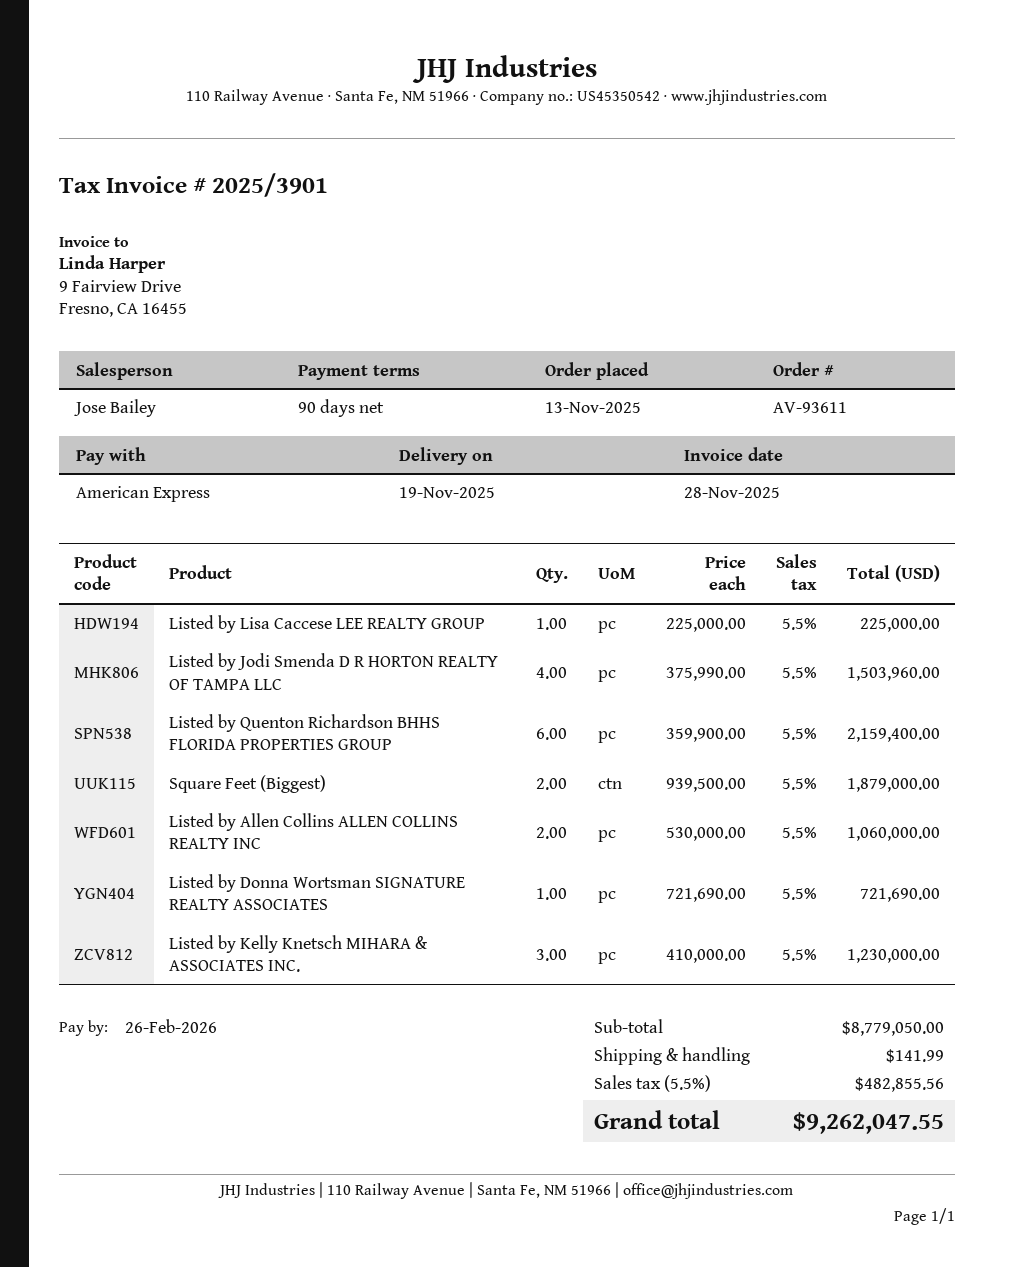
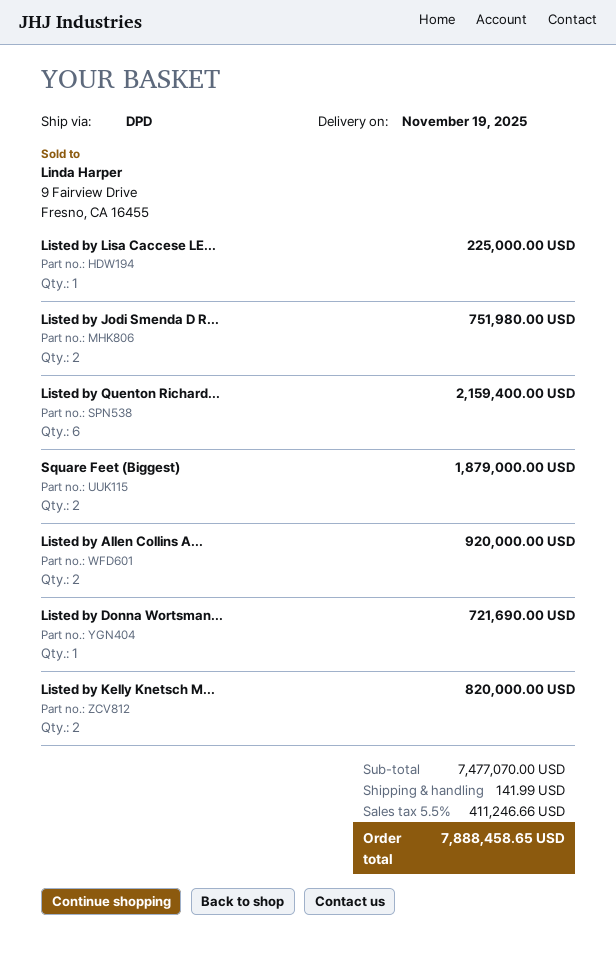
Listed by Jodi Smenda D R HORTON REALTY OF TAMPA LLC: 4 for 1503960.00 -> 2 for 751980.00
Listed by Allen Collins ALLEN COLLINS REALTY INC: 2 for 1060000.00 -> 2 for 920000.00
Listed by Kelly Knetsch MIHARA & ASSOCIATES INC.: 3 for 1230000.00 -> 2 for 820000.00
subtotal: 8779050.00 -> 7477070.00
tax: 5.5% = 482855.56 -> 5.5% = 411246.66
total: 9262047.55 -> 7888458.65

